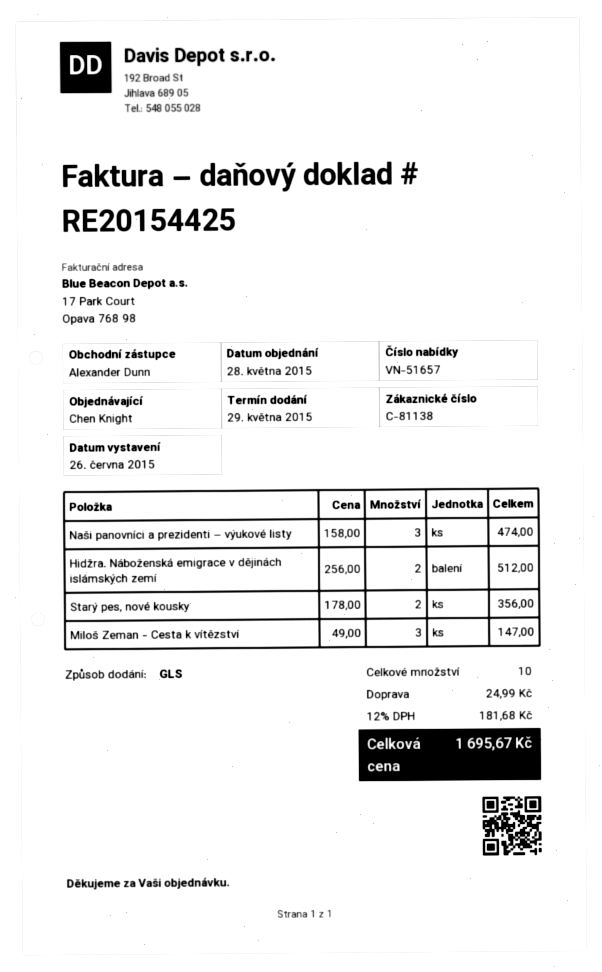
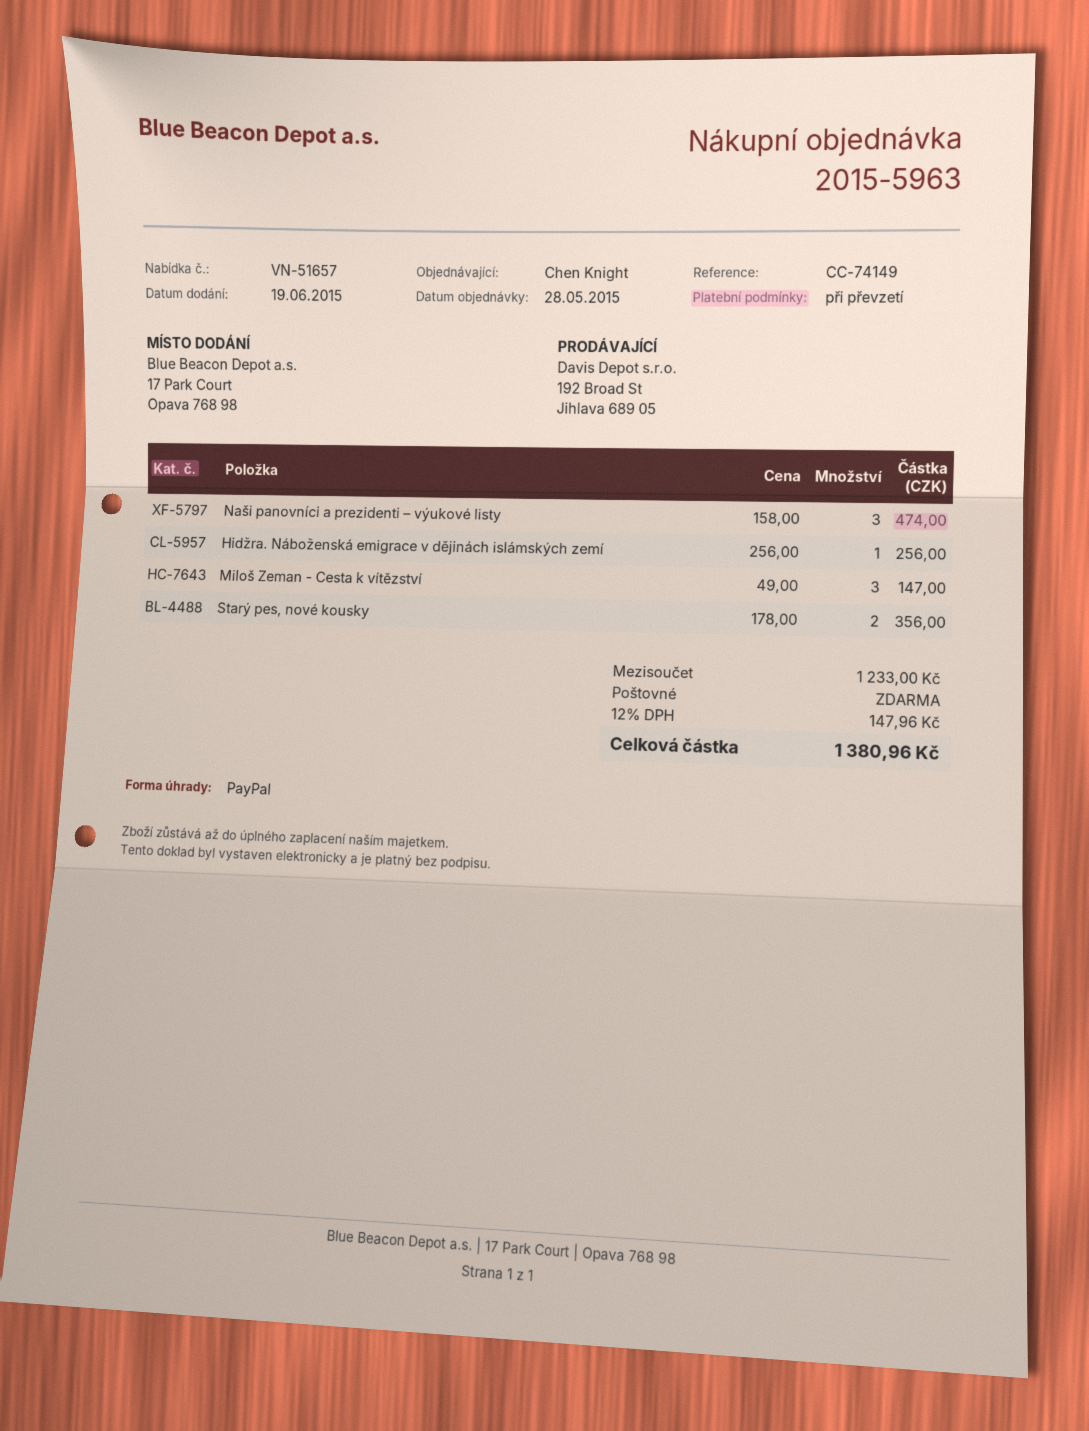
delivery date: 2015-05-29 -> 2015-06-19
Hidžra. Náboženská emigrace v dějinách islámských zemí: 2 x 256.00 = 512.00 -> 1 x 256.00 = 256.00
shipping: 24.99 -> 0.00
tax: 12% = 181.68 -> 12% = 147.96
total: 1695.67 -> 1380.96

